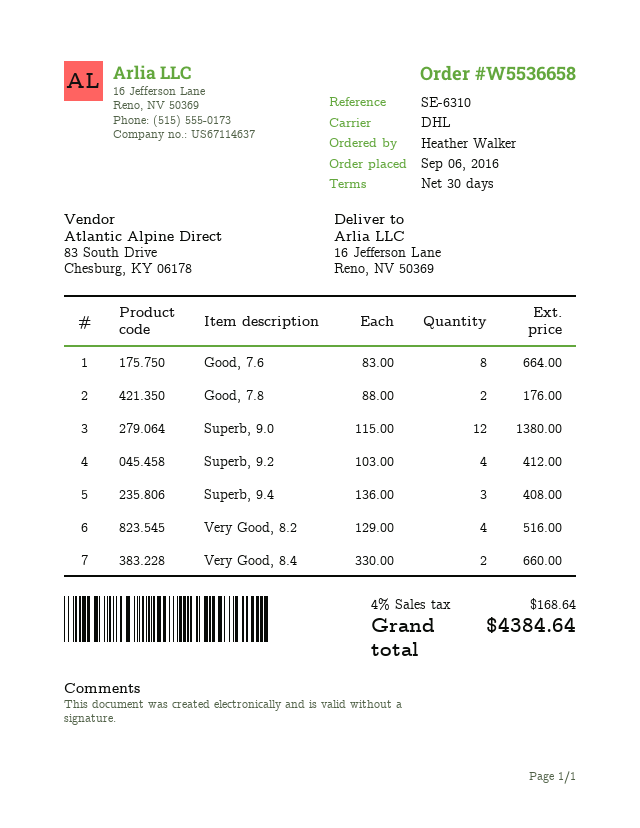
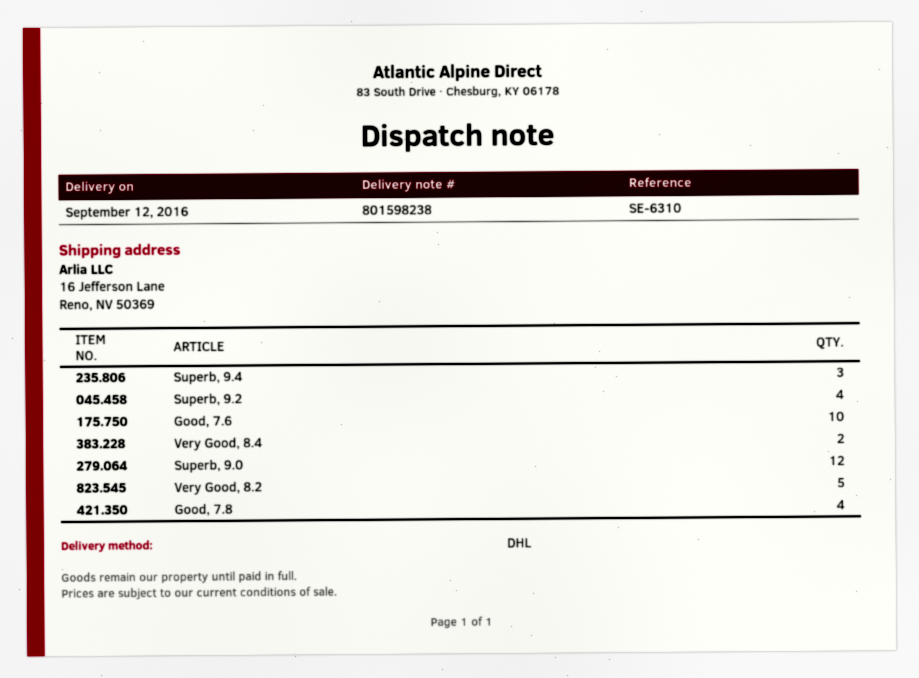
Good, 7.6: 8 -> 10
Good, 7.8: 2 -> 4
Very Good, 8.2: 4 -> 5

